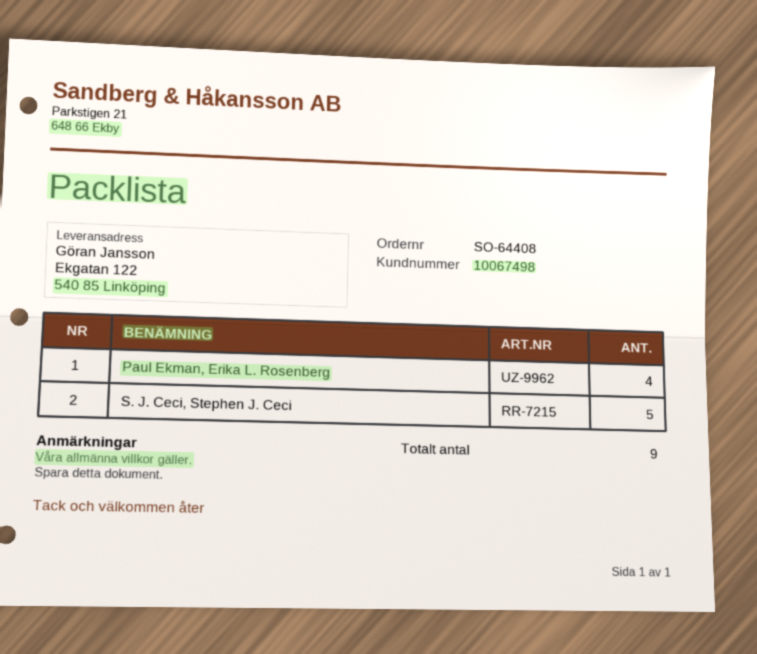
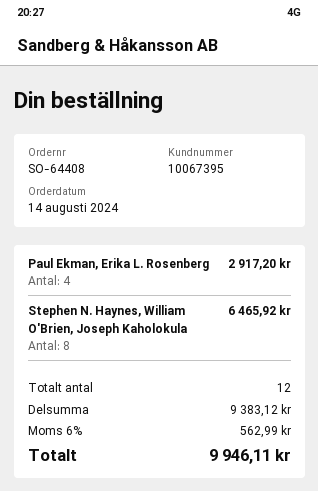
customer number: 10067498 -> 10067395
S. J. Ceci, Stephen J. Ceci: 5 -> none
Stephen N. Haynes, William O'Brien, Joseph Kaholokula: none -> 8
total quantity: 9 -> 12

